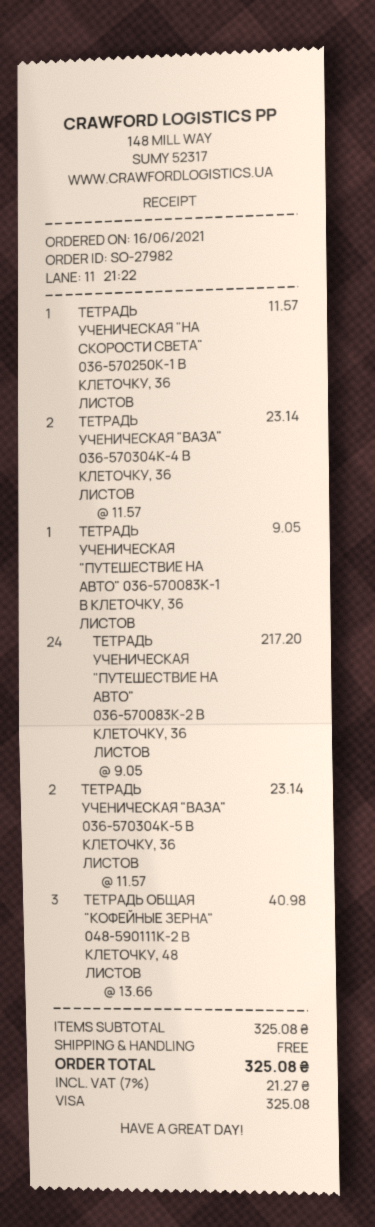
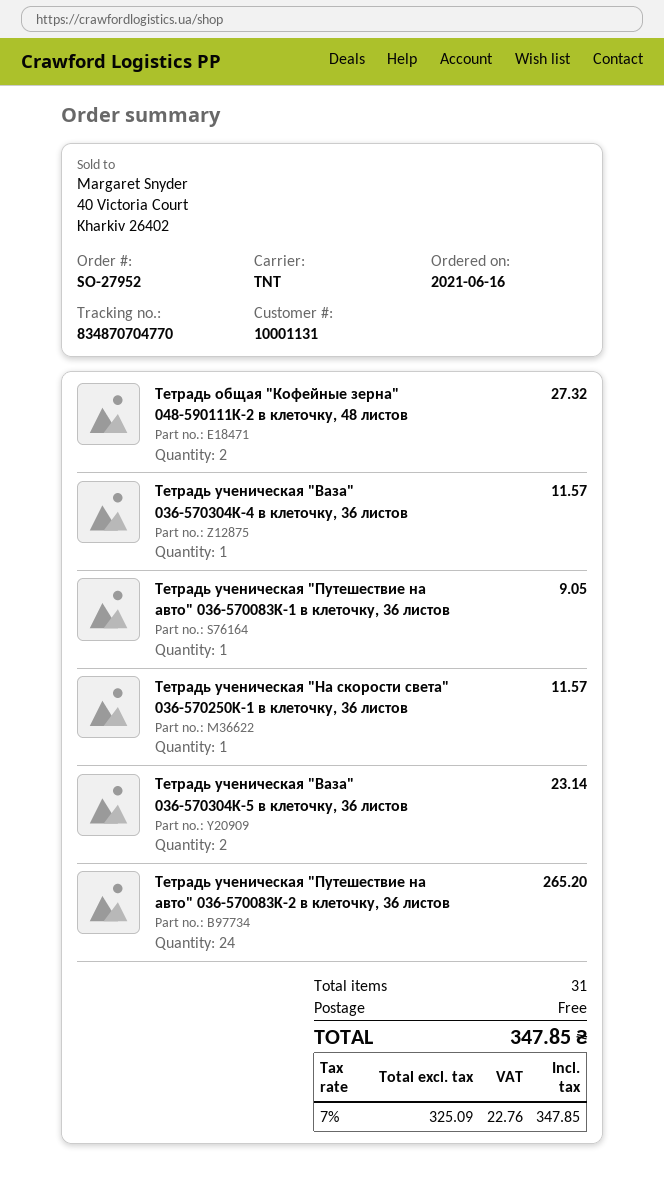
order number: SO-27982 -> SO-27952
ТЕТРАДЬ УЧЕНИЧЕСКАЯ "ВАЗА" 036-570304K-4 В КЛЕТОЧКУ, 36 ЛИСТОВ: 2 for 23.14 -> 1 for 11.57
ТЕТРАДЬ УЧЕНИЧЕСКАЯ "ПУТЕШЕСТВИЕ НА АВТО" 036-570083K-2 В КЛЕТОЧКУ, 36 ЛИСТОВ: 24 for 217.20 -> 24 for 265.20
ТЕТРАДЬ ОБЩАЯ "КОФЕЙНЫЕ ЗЕРНА" 048-590111K-2 В КЛЕТОЧКУ, 48 ЛИСТОВ: 3 for 40.98 -> 2 for 27.32
tax: 7% = 21.27 -> 7% = 22.76
total: 325.08 -> 347.85

